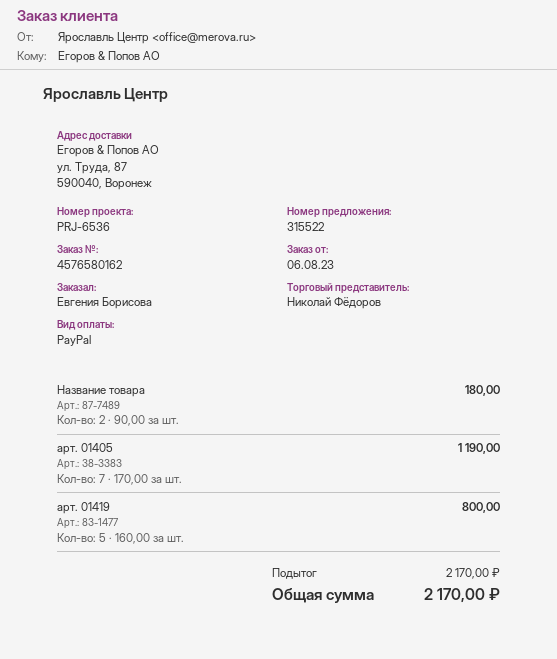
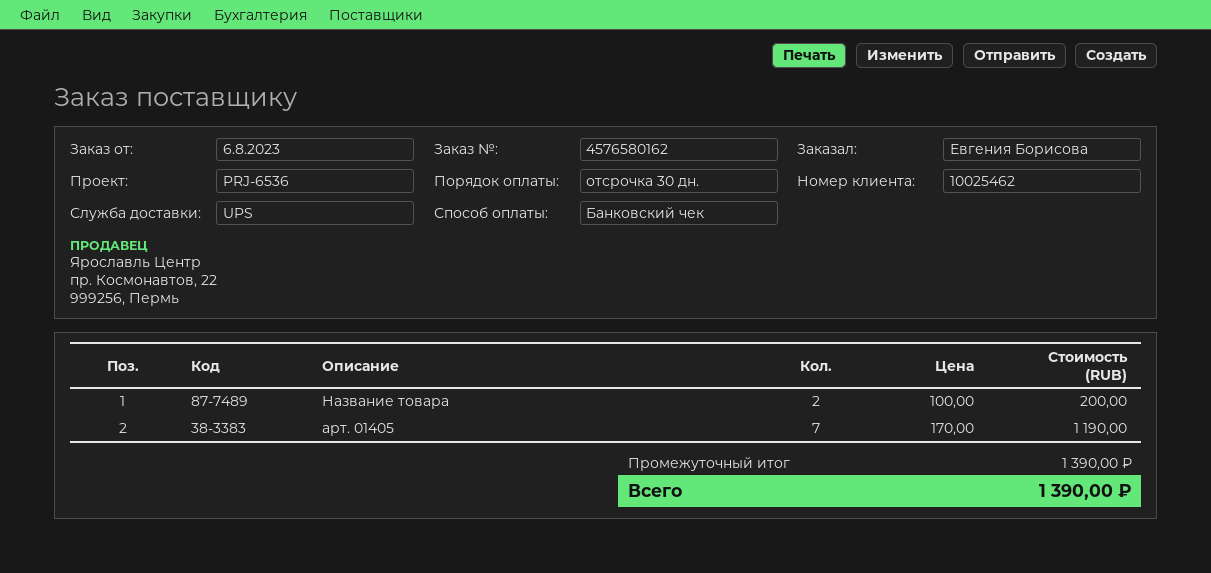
payment method: PayPal -> cheque
Название товара: 2 x 90.00 = 180.00 -> 2 x 100.00 = 200.00
арт. 01419: 5 x 160.00 = 800.00 -> none
subtotal: 2170.00 -> 1390.00
total: 2170.00 -> 1390.00

